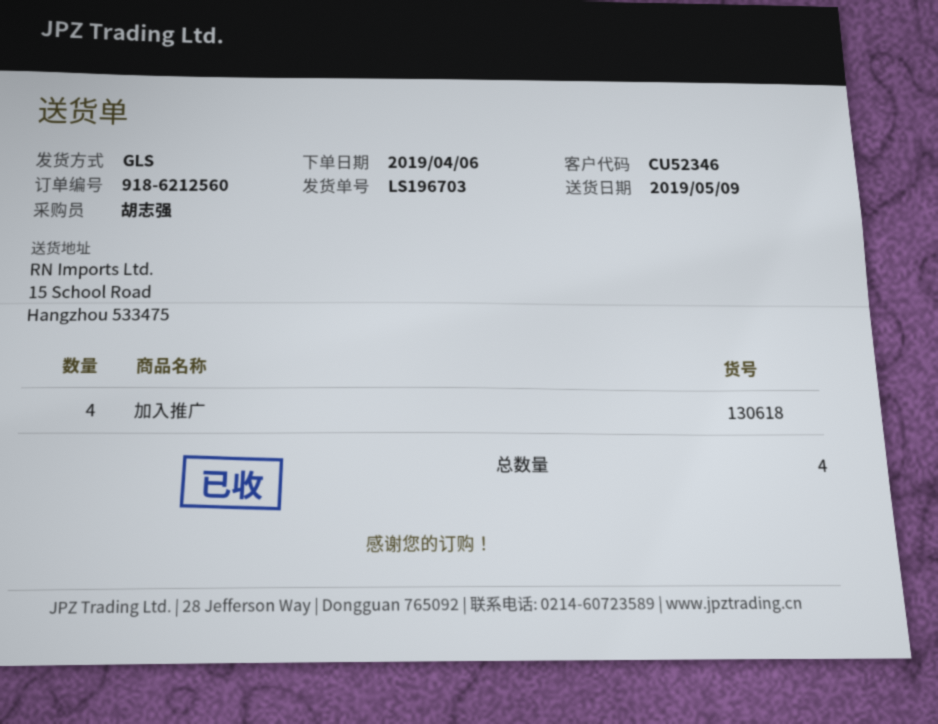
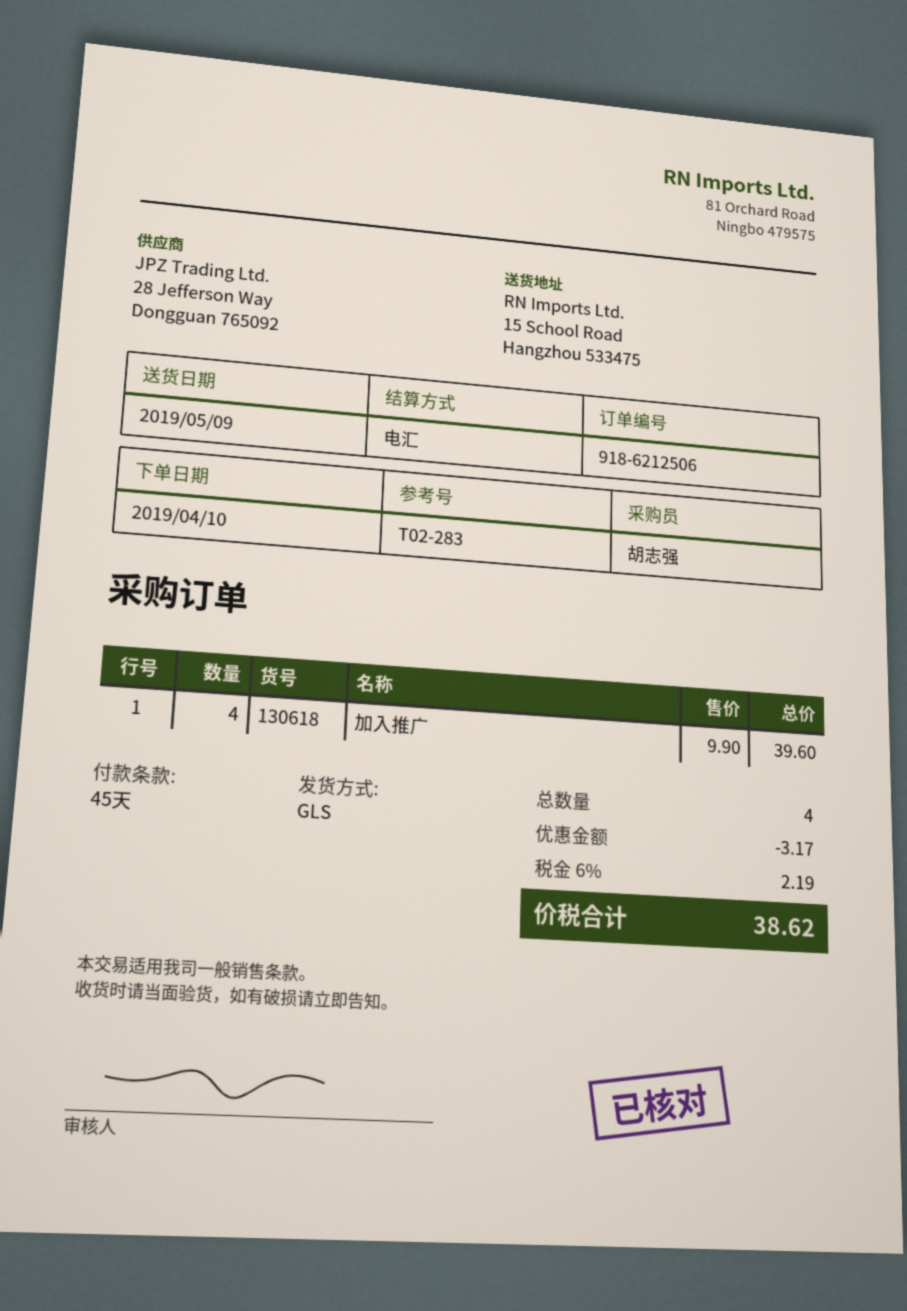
order number: 918-6212560 -> 918-6212506
order date: 2019-04-06 -> 2019-04-10

